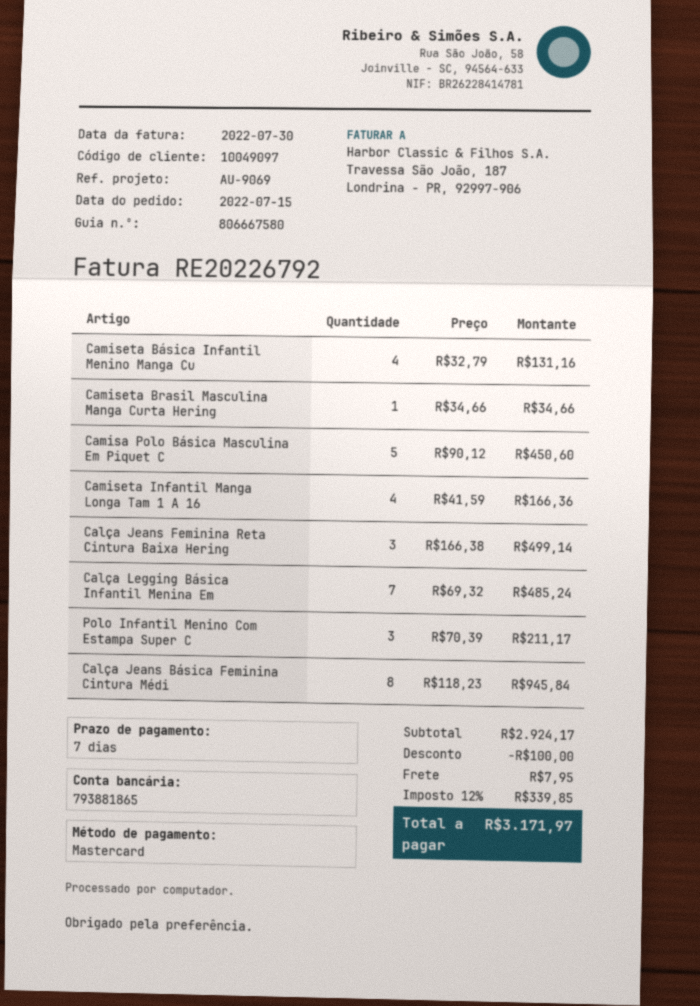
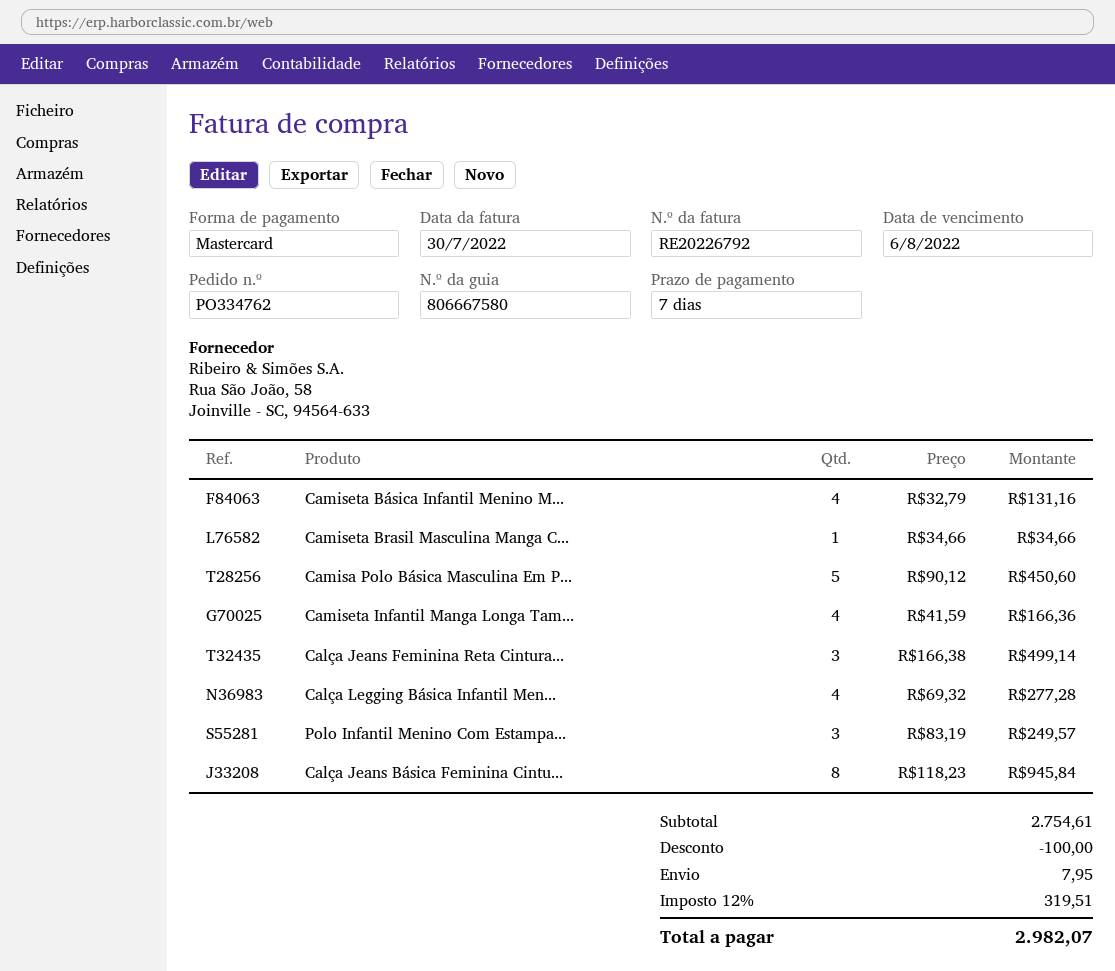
Calça Legging Básica Infantil Menina Em: 7 x 69.32 = 485.24 -> 4 x 69.32 = 277.28
Polo Infantil Menino Com Estampa Super C: 3 x 70.39 = 211.17 -> 3 x 83.19 = 249.57
subtotal: 2924.17 -> 2754.61
tax: 12% = 339.85 -> 12% = 319.51
total: 3171.97 -> 2982.07

